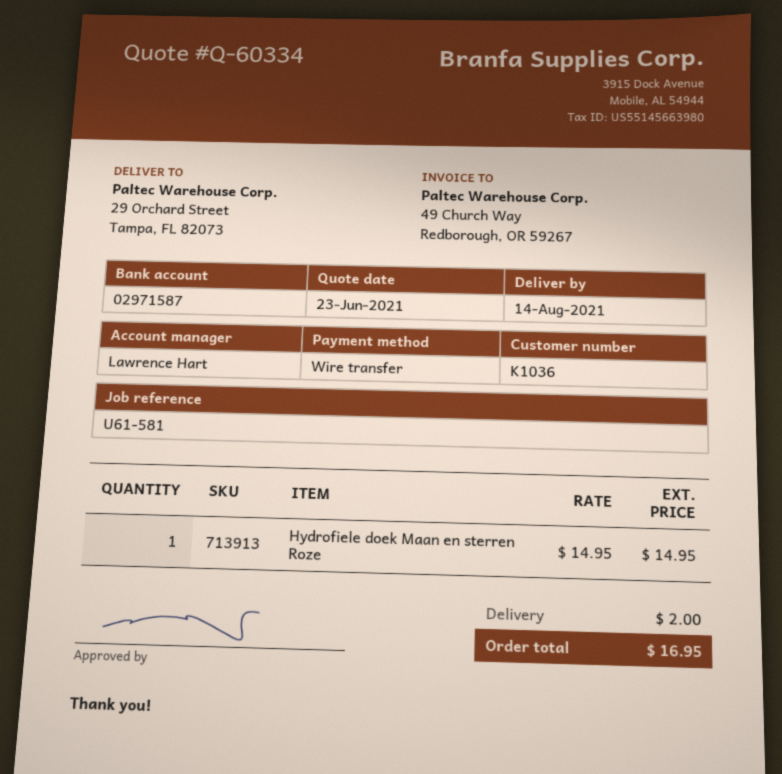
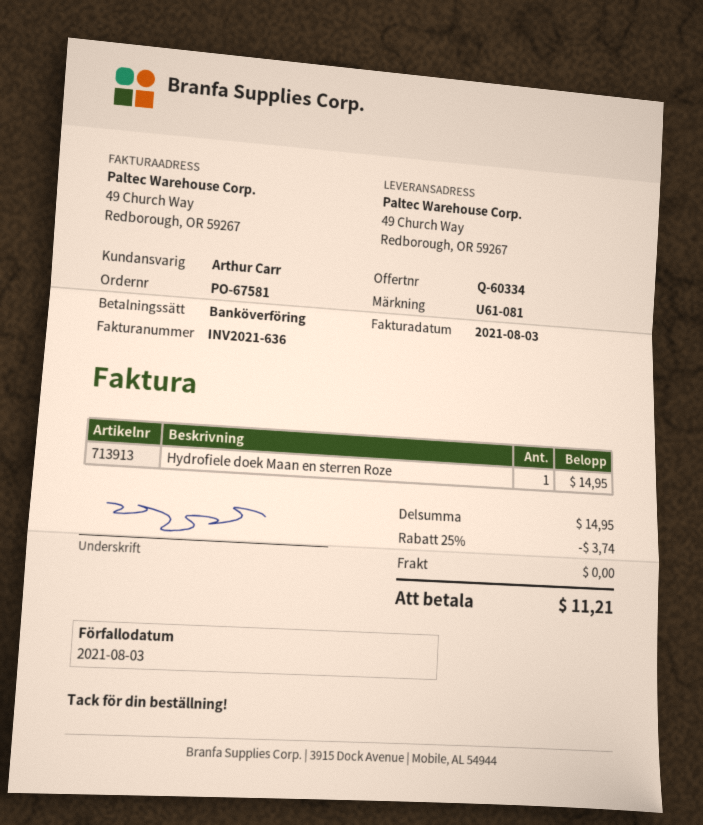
reference: U61-581 -> U61-081
sales rep: Lawrence Hart -> Arthur Carr
ship to: 29 Orchard Street, Tampa, FL 82073 -> 49 Church Way, Redborough, OR 59267
discount: none -> 25% = 3.74
shipping: 2.00 -> 0.00
total: 16.95 -> 11.21

